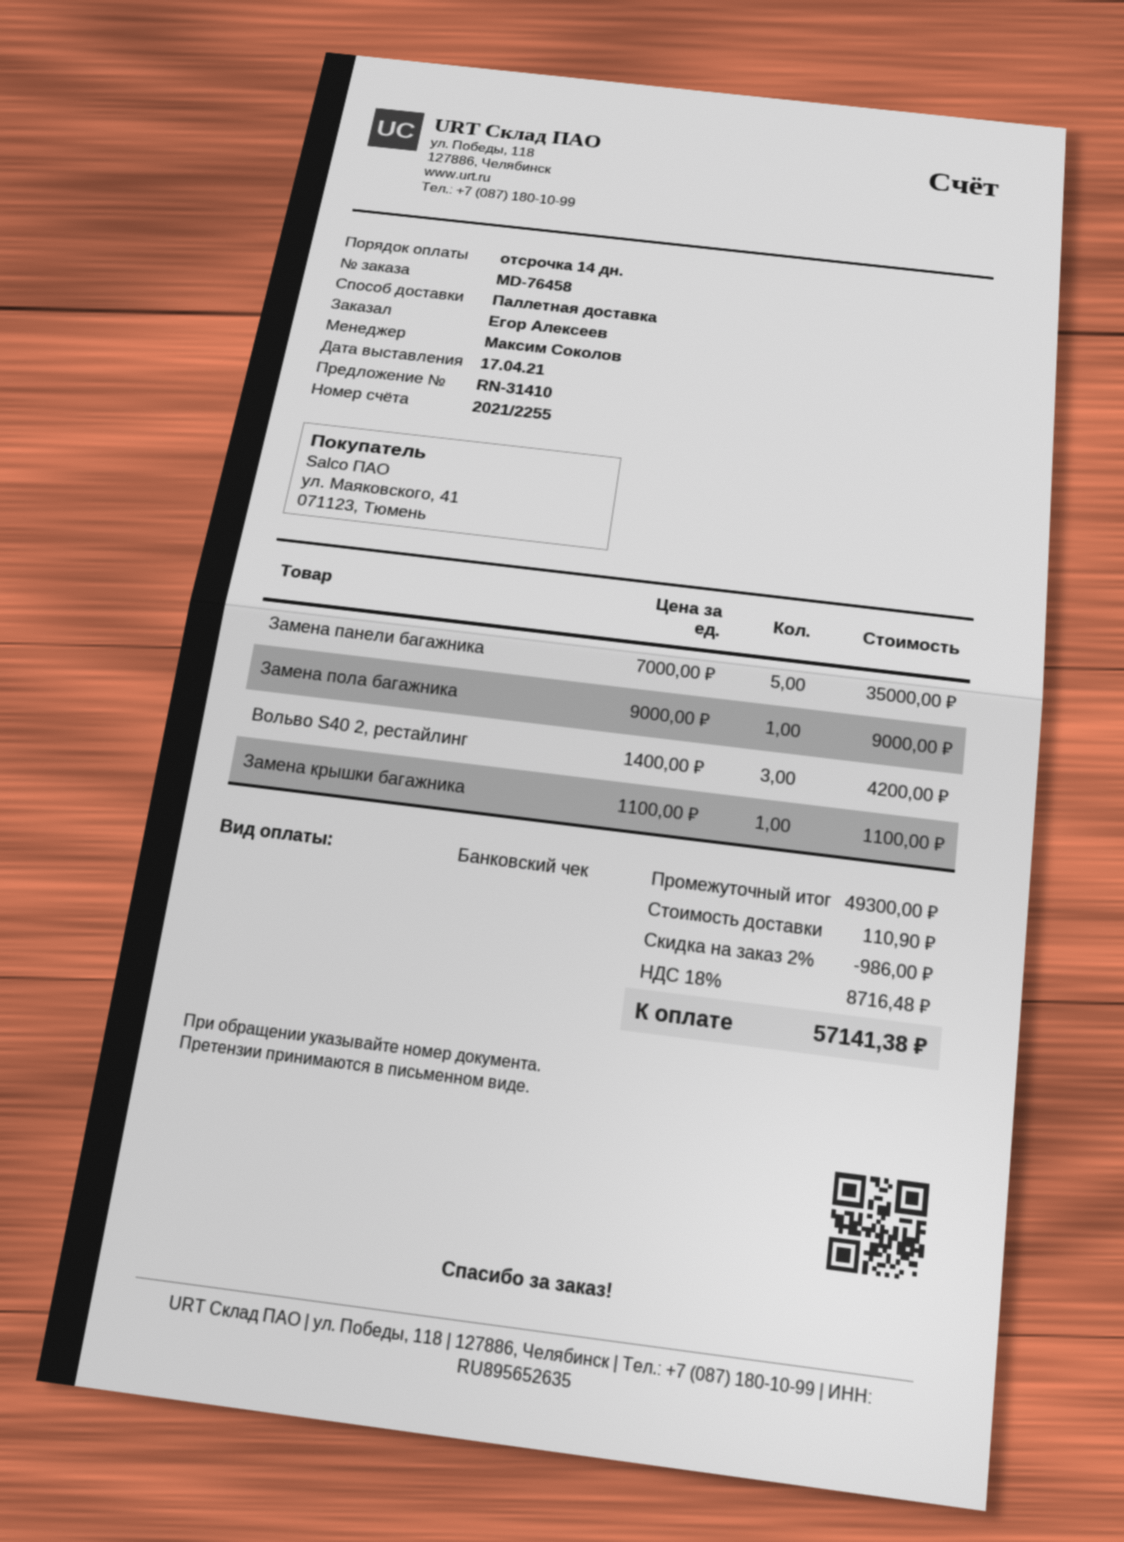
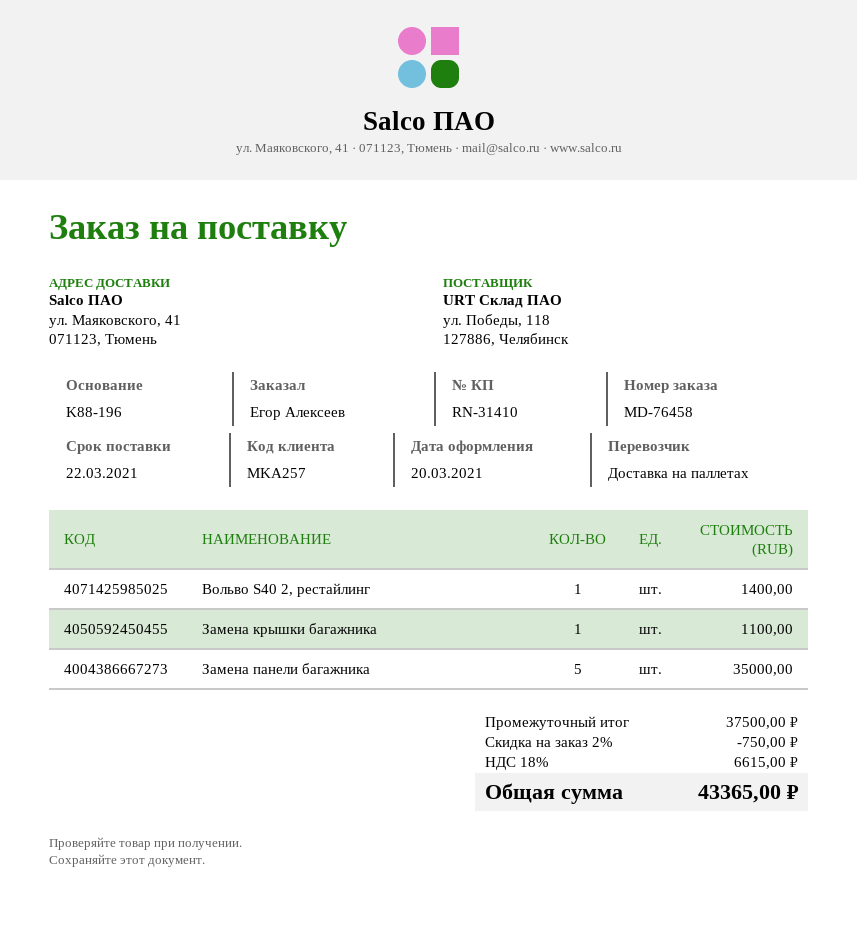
Замена пола багажника: 1 for 9000.00 -> none
Вольво S40 2, рестайлинг: 3 for 4200.00 -> 1 for 1400.00
subtotal: 49300.00 -> 37500.00
discount: 2% = 986.00 -> 2% = 750.00
shipping: 110.90 -> none
tax: 18% = 8716.48 -> 18% = 6615.00
total: 57141.38 -> 43365.00

